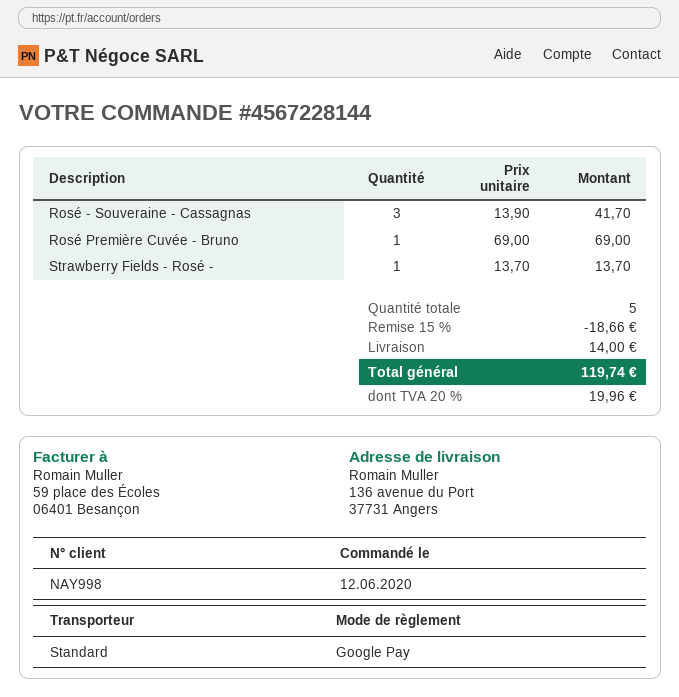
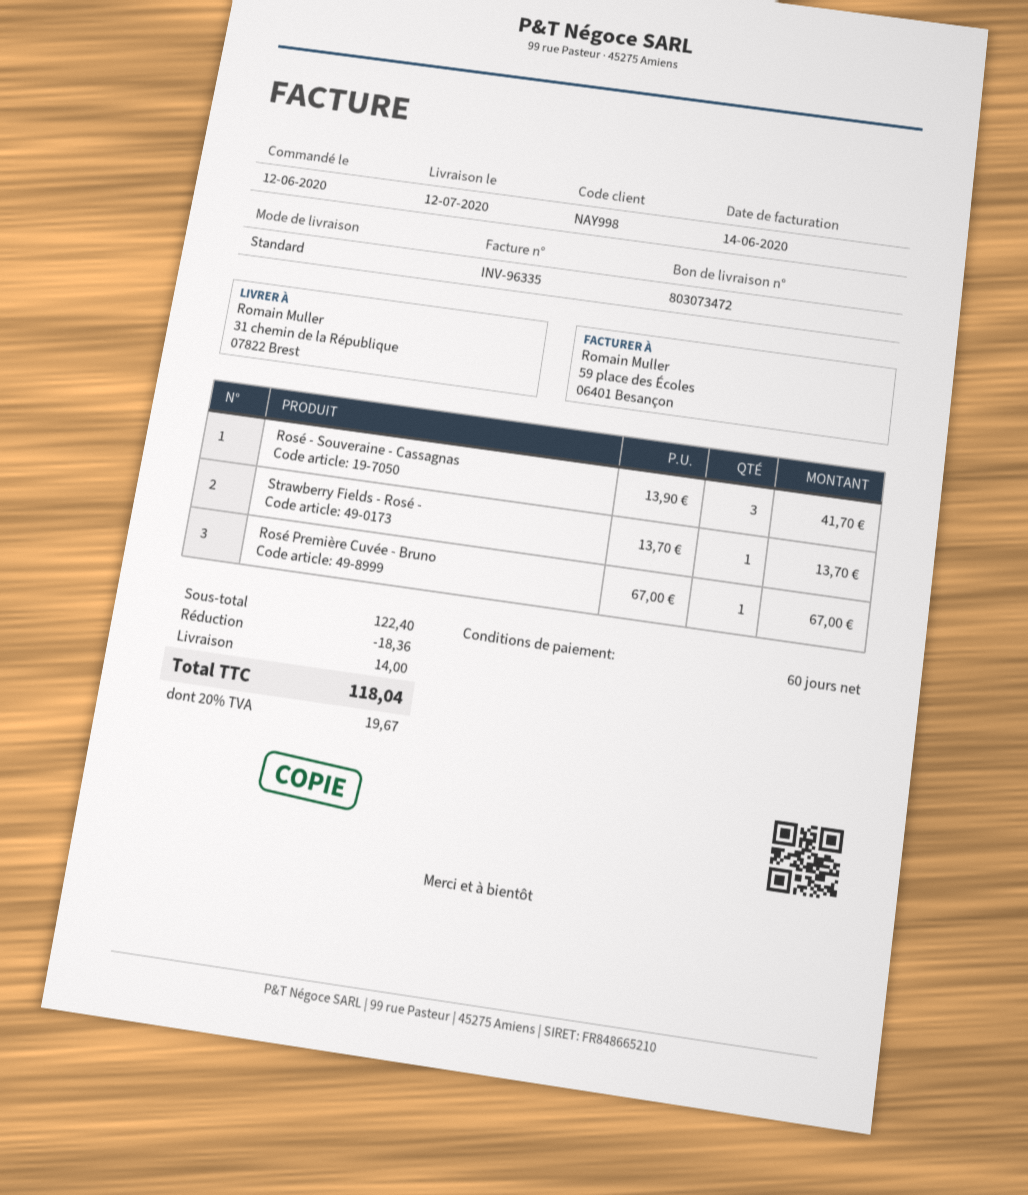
ship to: 136 avenue du Port, 37731 Angers -> 31 chemin de la République, 07822 Brest
Rosé Première Cuvée - Bruno: 1 x 69.00 = 69.00 -> 1 x 67.00 = 67.00
discount: 18.66 -> 18.36
tax: 20% = 19.96 -> 20% = 19.67
total: 119.74 -> 118.04

